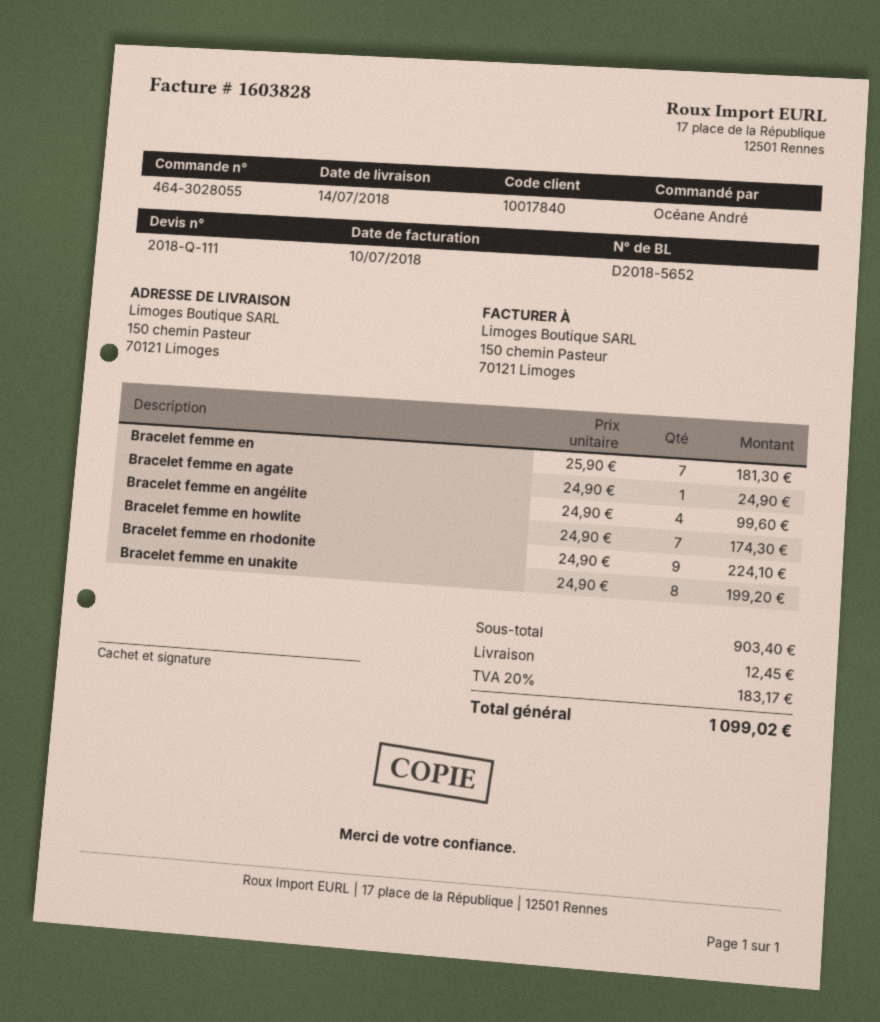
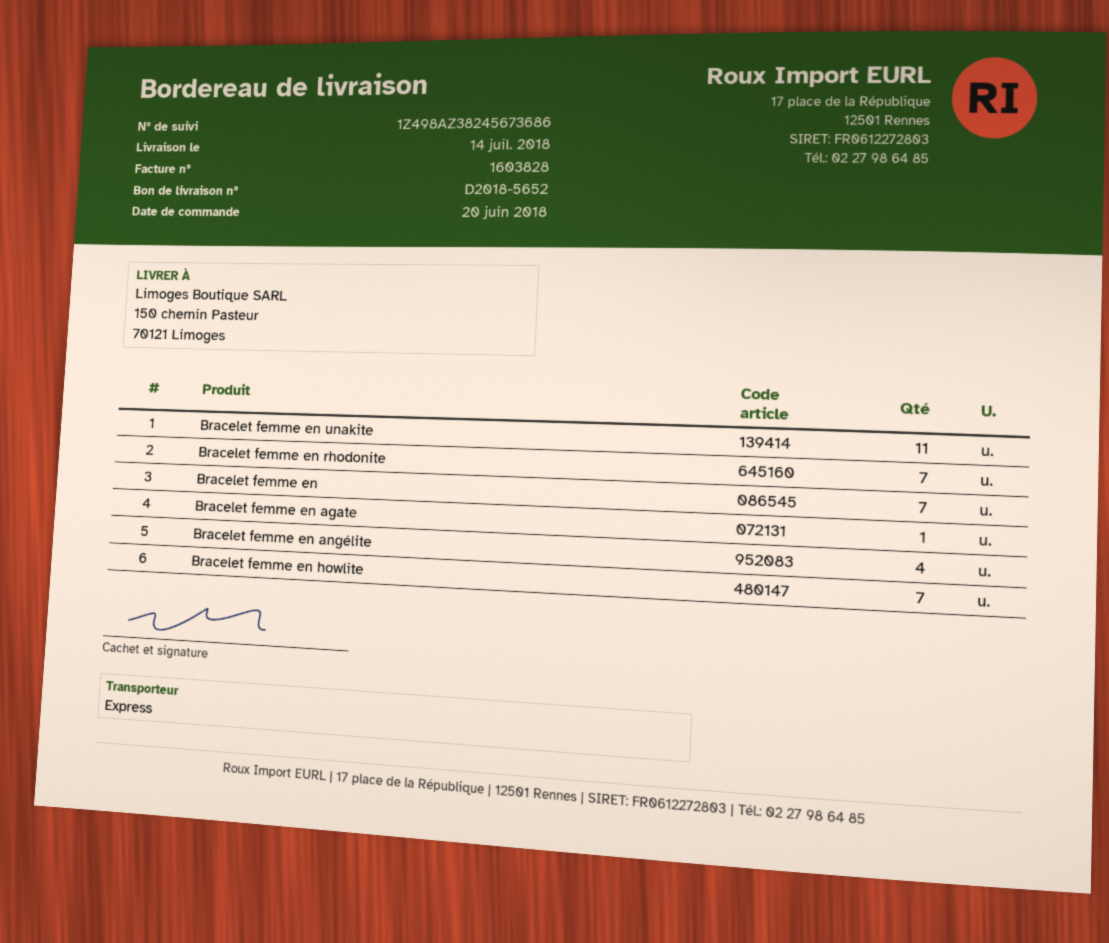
Bracelet femme en rhodonite: 9 -> 7
Bracelet femme en unakite: 8 -> 11

